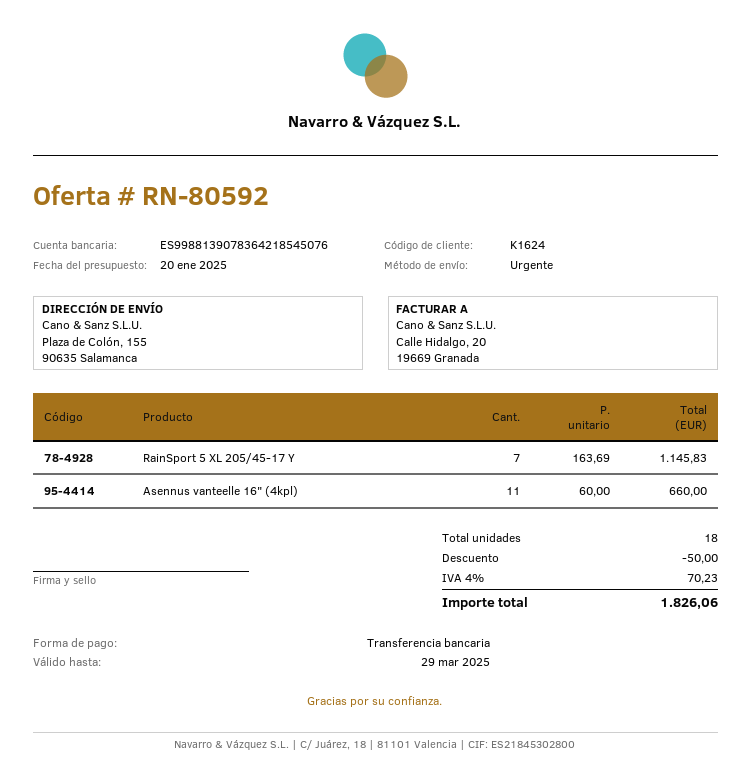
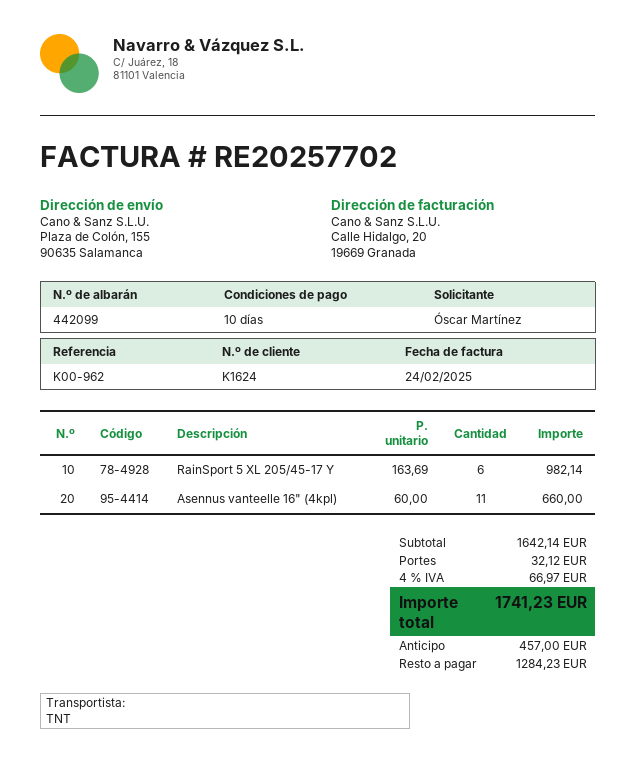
shipping method: express -> TNT
RainSport 5 XL 205/45-17 Y: 7 x 163.69 = 1145.83 -> 6 x 163.69 = 982.14
discount: 50.00 -> none
shipping: none -> 32.12
tax: 4% = 70.23 -> 4% = 66.97
total: 1826.06 -> 1741.23

